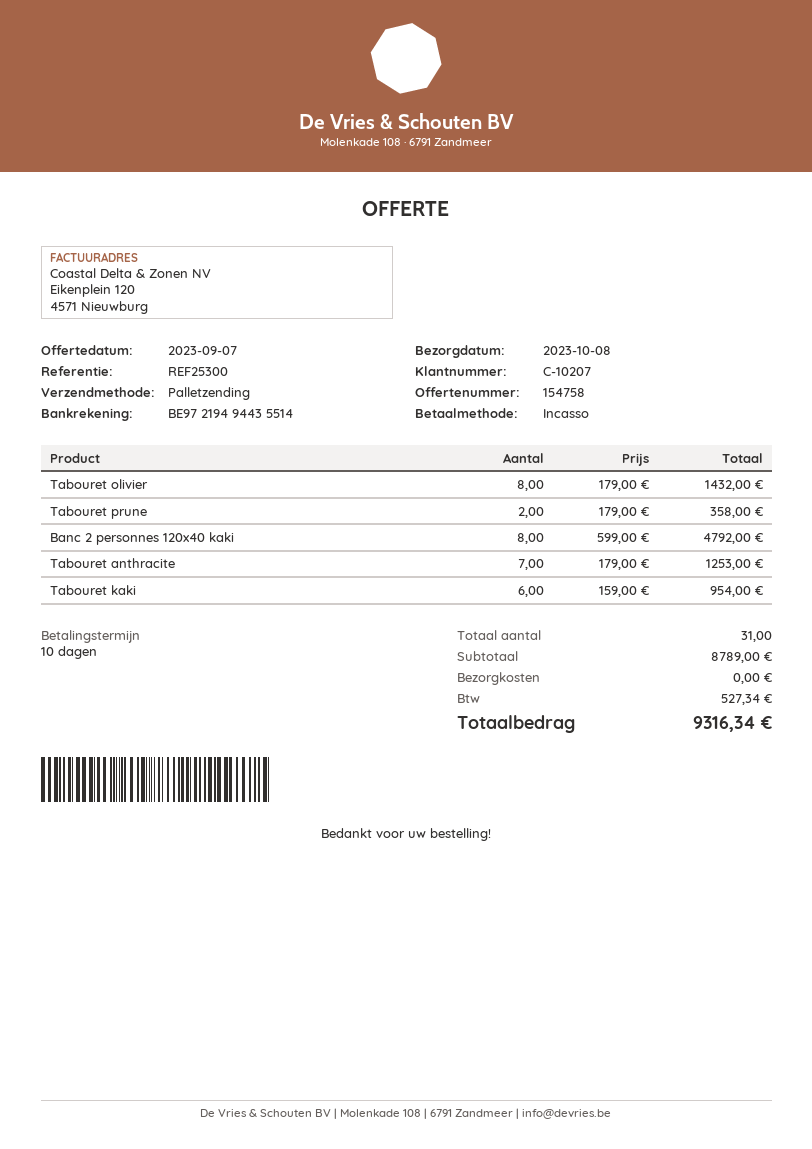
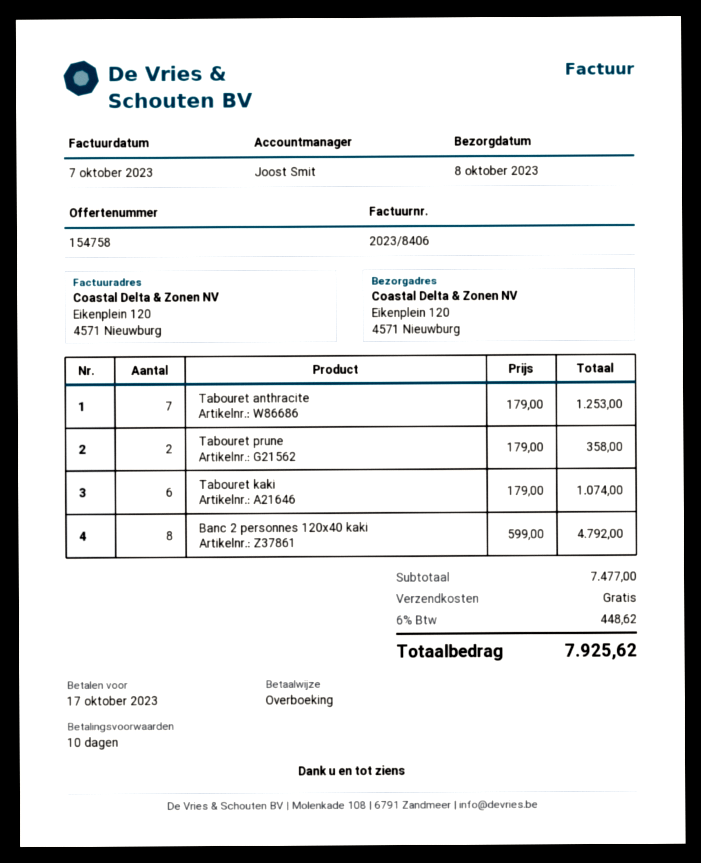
payment method: direct debit -> bank transfer
Tabouret olivier: 8 x 179.00 = 1432.00 -> none
Tabouret kaki: 6 x 159.00 = 954.00 -> 6 x 179.00 = 1074.00
subtotal: 8789.00 -> 7477.00
tax: 527.34 -> 448.62
total: 9316.34 -> 7925.62

